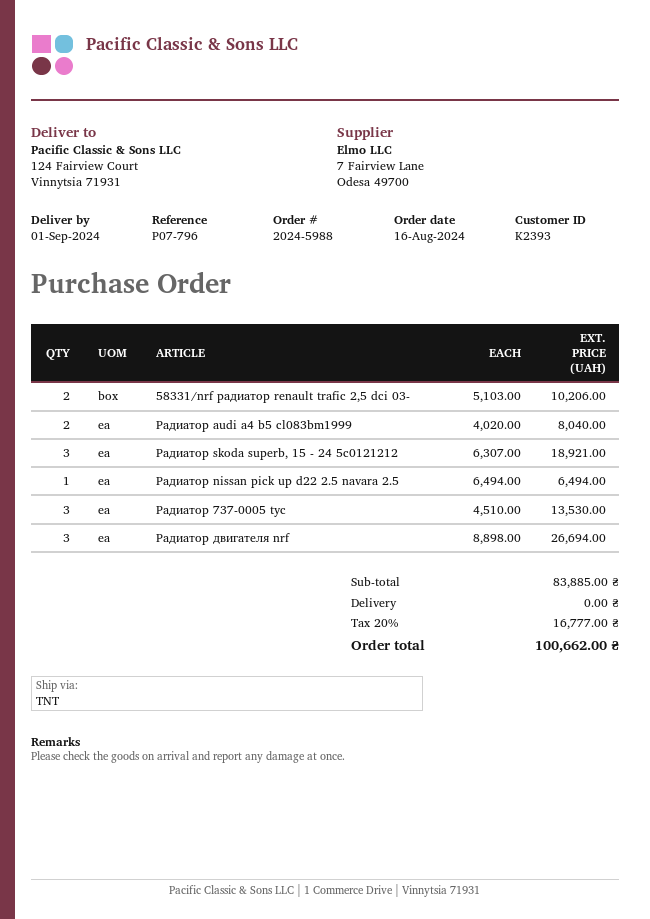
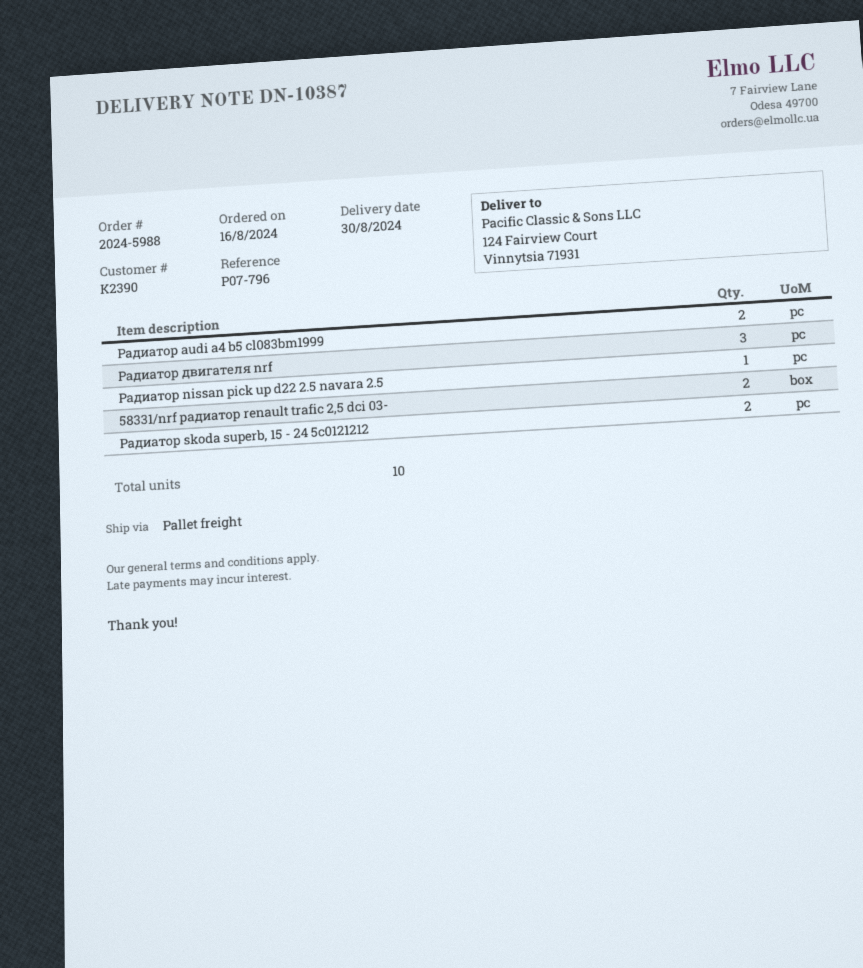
delivery date: 2024-09-01 -> 2024-08-30
customer number: K2393 -> K2390
shipping method: TNT -> pallet freight
Радиатор skoda superb, 15 - 24 5c0121212: 3 -> 2
Радиатор 737-0005 tyc: 3 -> none

